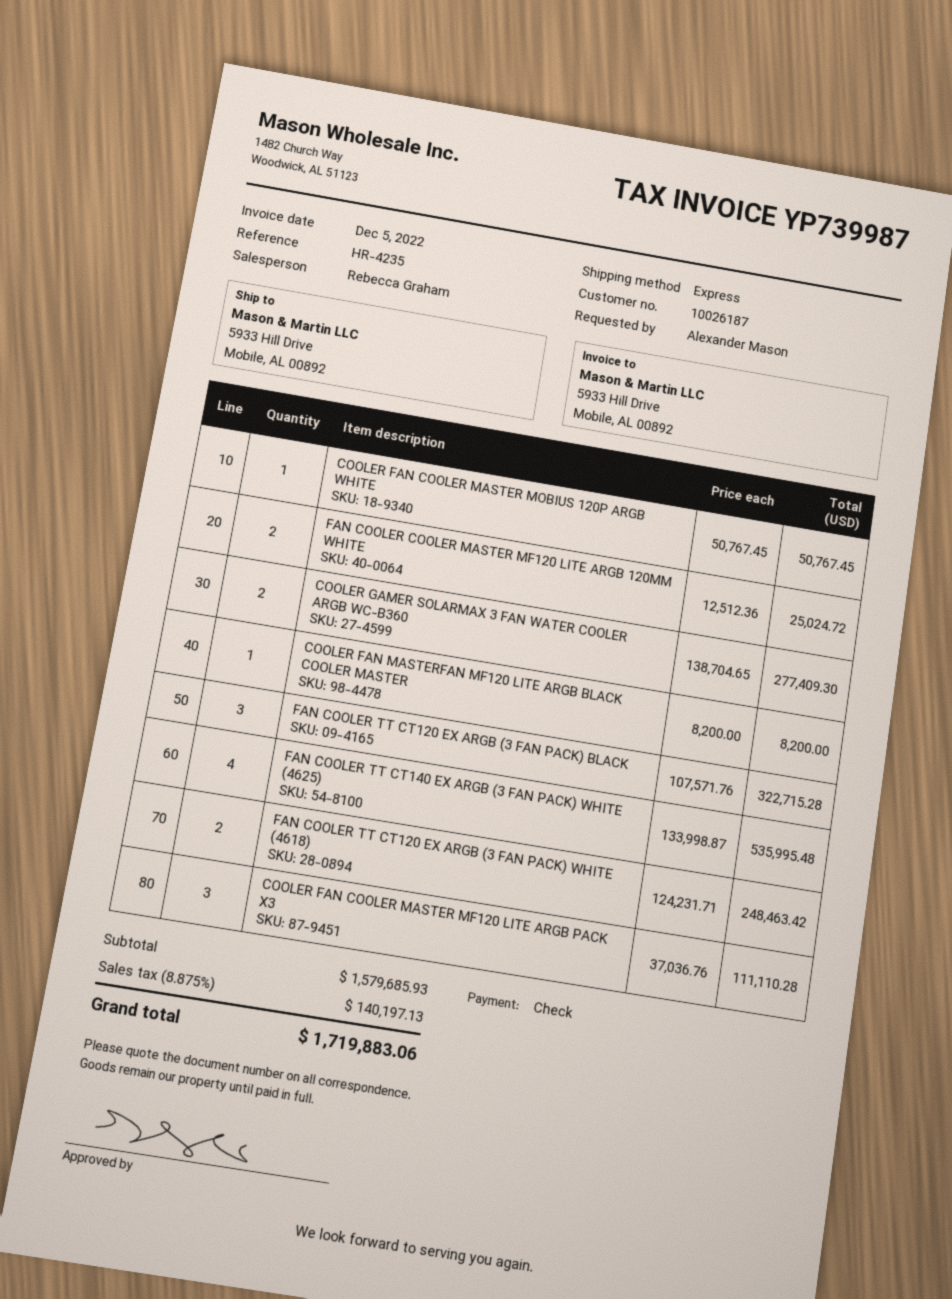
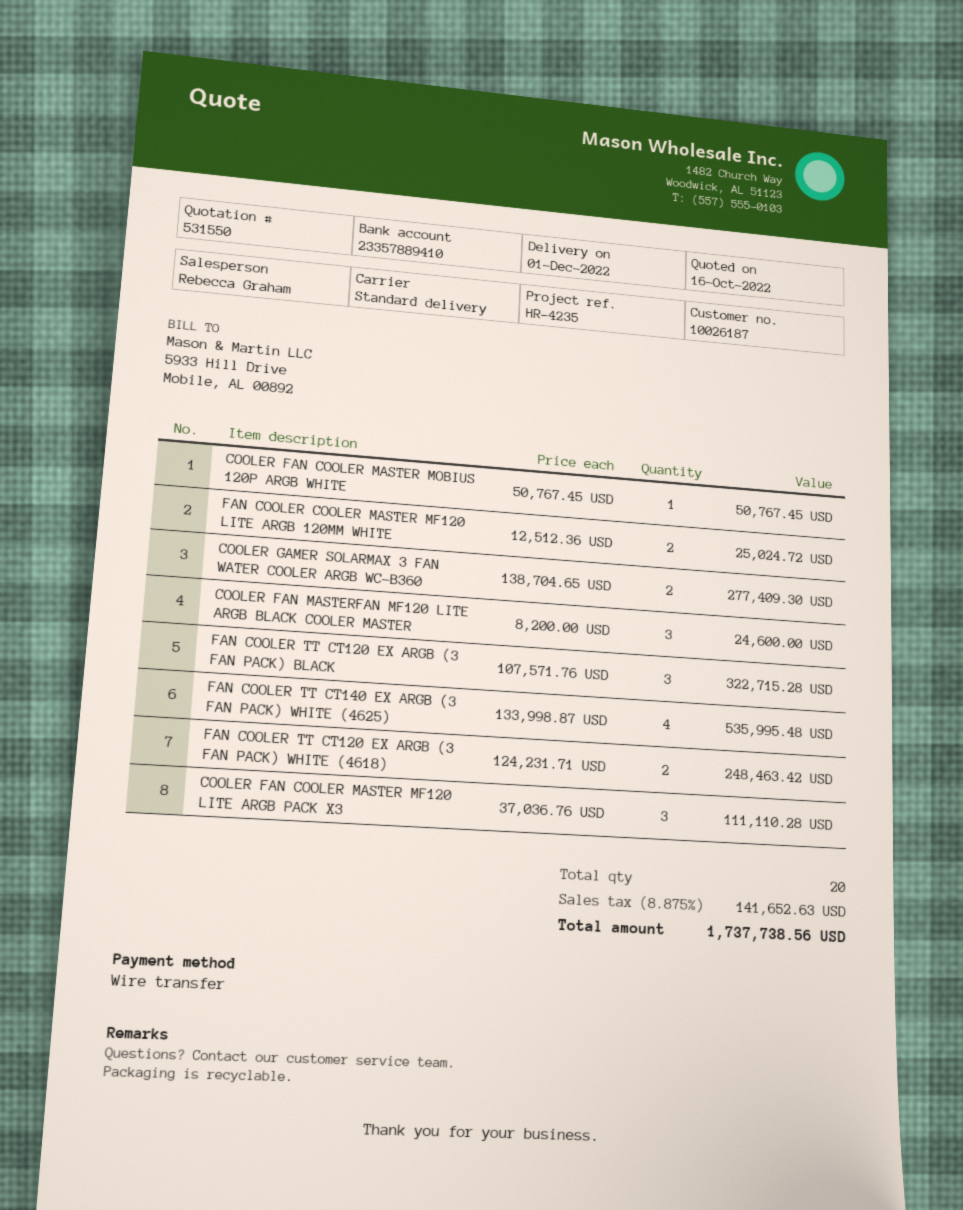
payment method: cheque -> bank transfer
shipping method: express -> standard
COOLER FAN MASTERFAN MF120 LITE ARGB BLACK COOLER MASTER: 1 x 8200.00 = 8200.00 -> 3 x 8200.00 = 24600.00
tax: 8.875% = 140197.13 -> 8.875% = 141652.63
total: 1719883.06 -> 1737738.56

